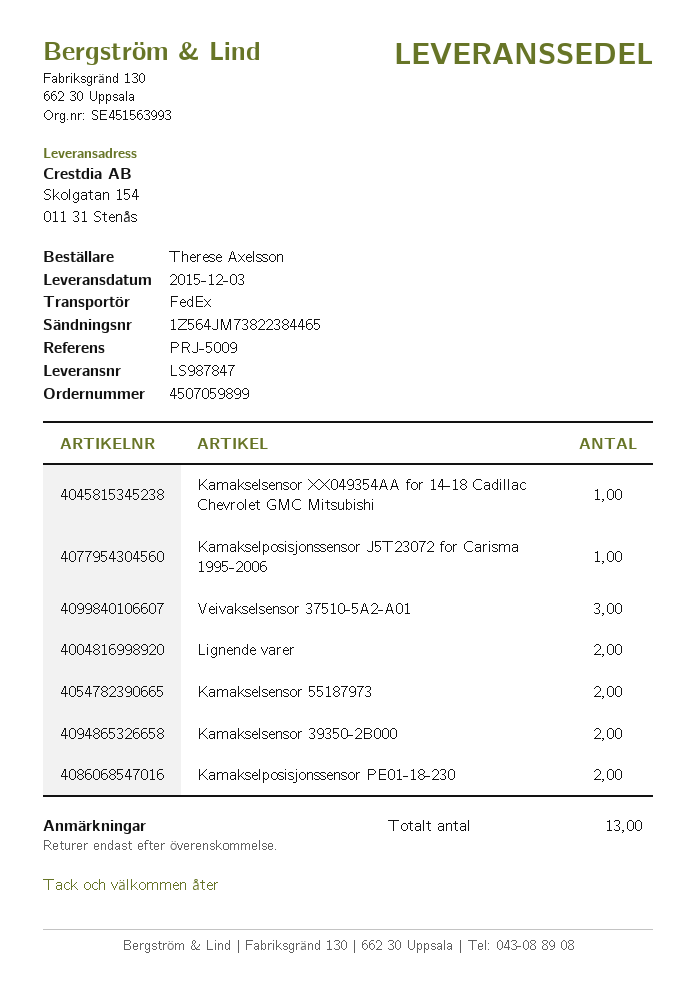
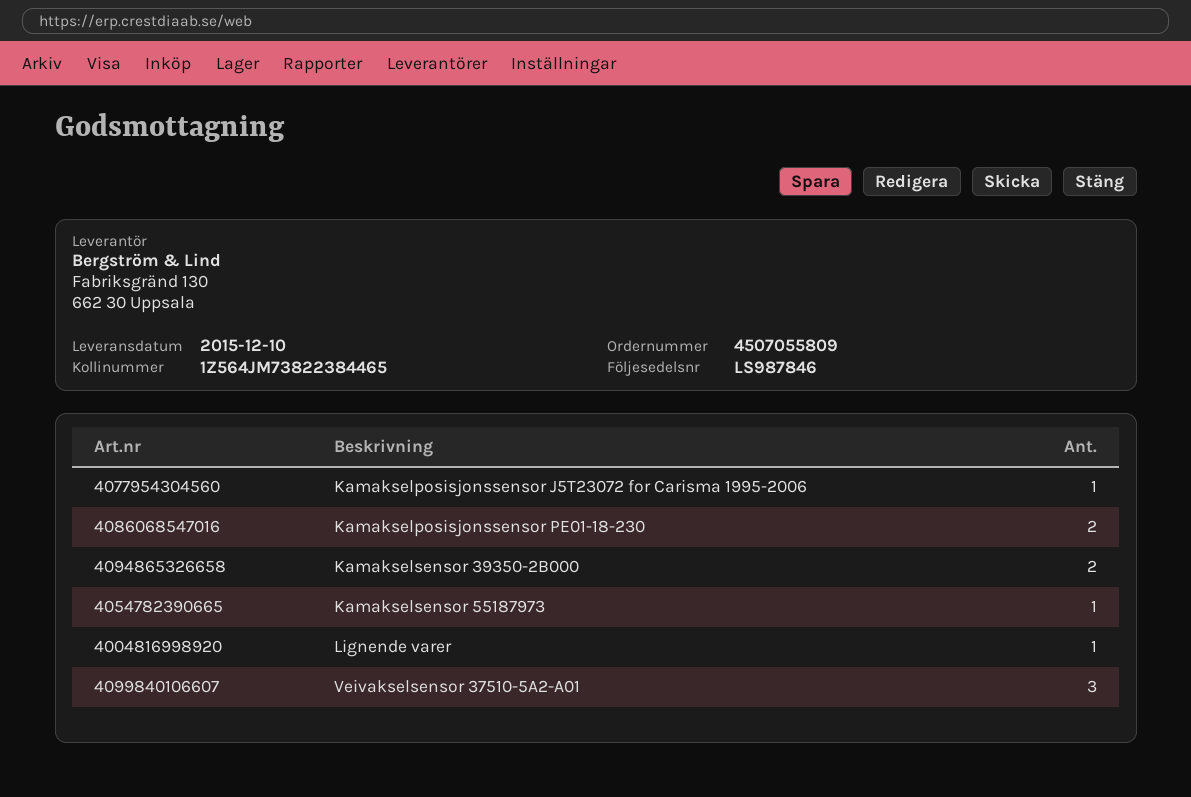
order number: 4507059899 -> 4507055809
delivery note number: LS987847 -> LS987846
delivery date: 2015-12-03 -> 2015-12-10
Kamakselsensor XX049354AA for 14-18 Cadillac Chevrolet GMC Mitsubishi: 1 -> none
Lignende varer: 2 -> 1
Kamakselsensor 55187973: 2 -> 1

